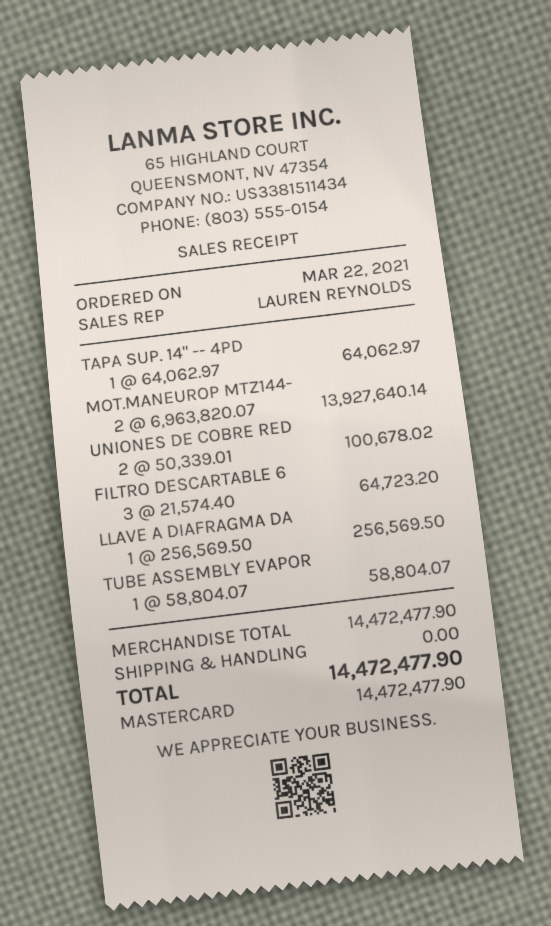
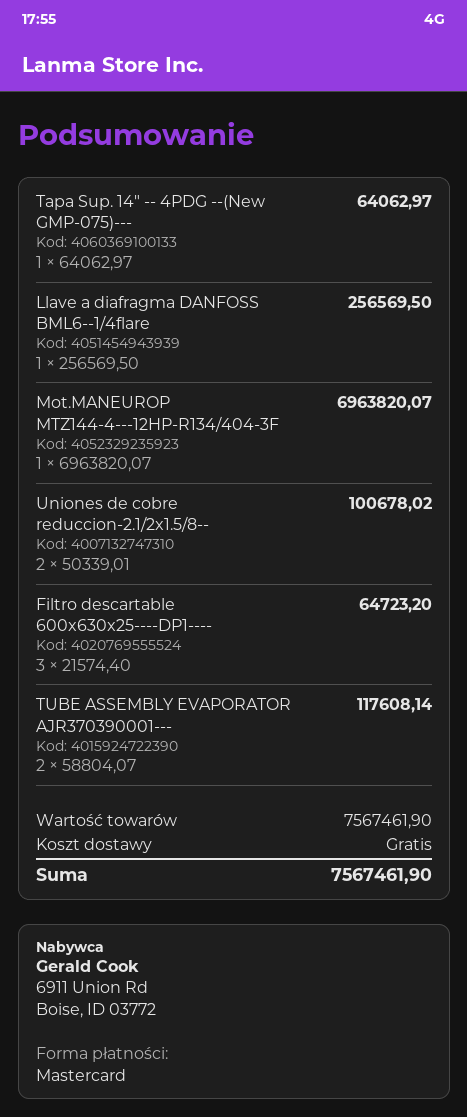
MOT.MANEUROP MTZ144-: 2 x 6963820.07 = 13927640.14 -> 1 x 6963820.07 = 6963820.07
TUBE ASSEMBLY EVAPOR: 1 x 58804.07 = 58804.07 -> 2 x 58804.07 = 117608.14
subtotal: 14472477.90 -> 7567461.90
total: 14472477.90 -> 7567461.90

